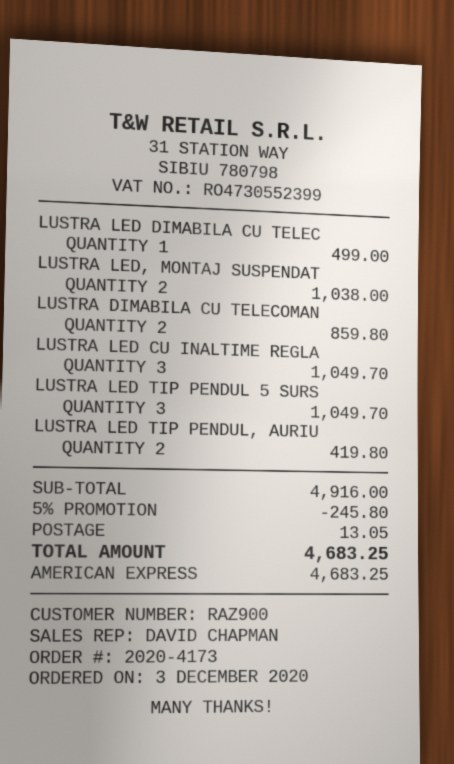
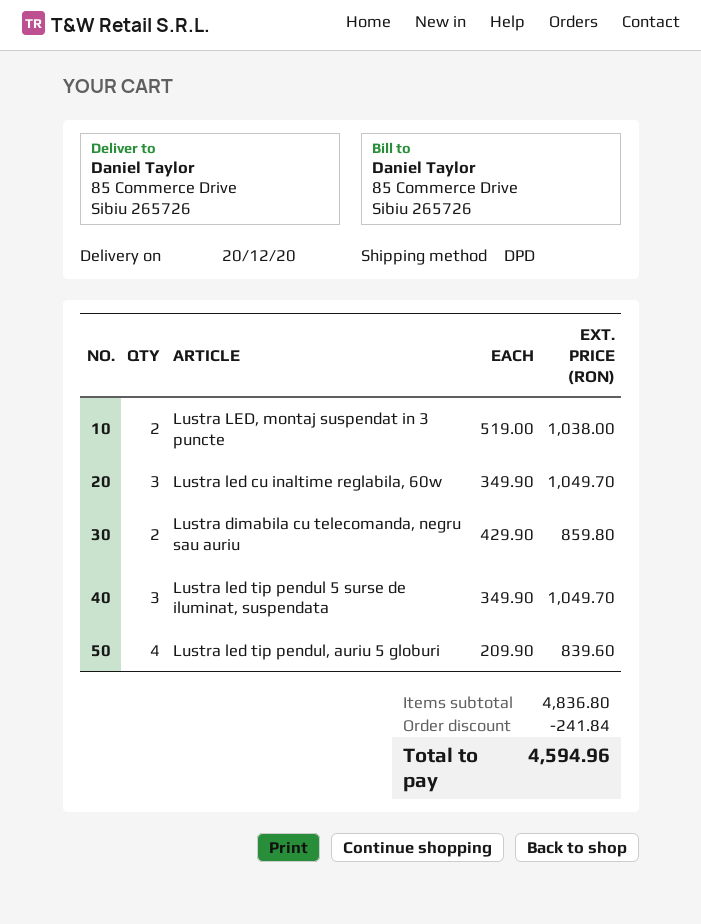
LUSTRA LED DIMABILA CU TELEC: 1 for 499.00 -> none
LUSTRA LED TIP PENDUL, AURIU: 2 for 419.80 -> 4 for 839.60
subtotal: 4916.00 -> 4836.80
discount: 245.80 -> 241.84
shipping: 13.05 -> none
total: 4683.25 -> 4594.96

